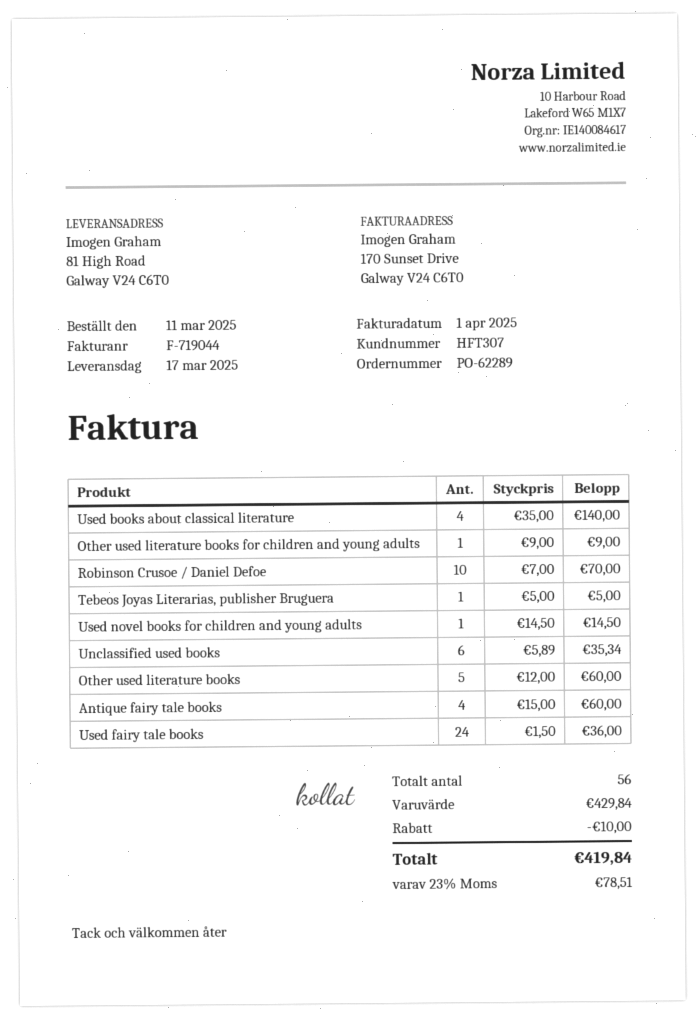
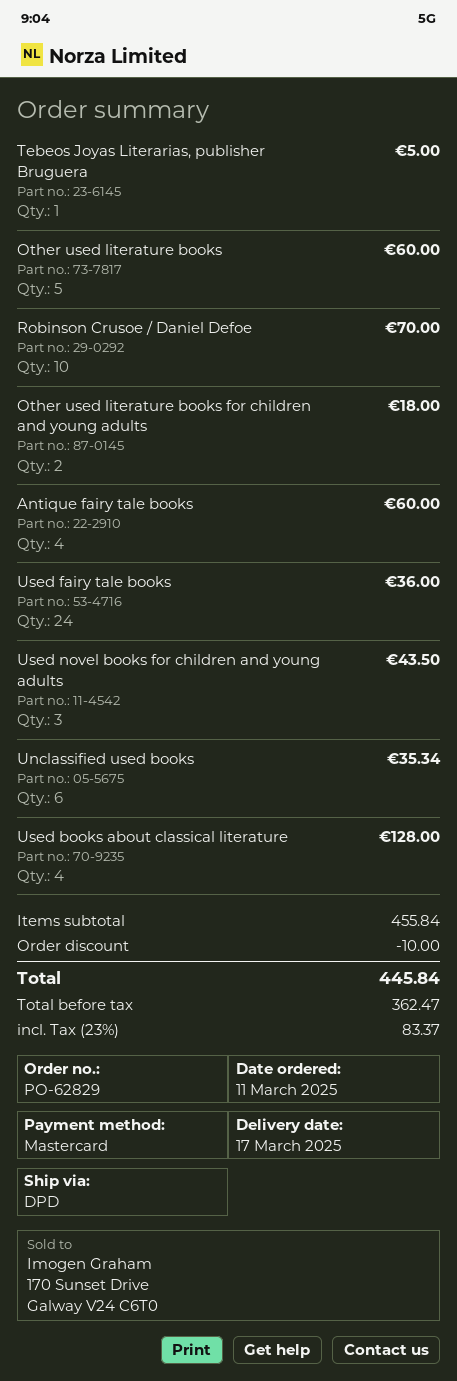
order number: PO-62289 -> PO-62829
Used books about classical literature: 4 for 140.00 -> 4 for 128.00
Other used literature books for children and young adults: 1 for 9.00 -> 2 for 18.00
Used novel books for children and young adults: 1 for 14.50 -> 3 for 43.50
subtotal: 429.84 -> 455.84
tax: 23% = 78.51 -> 23% = 83.37
total: 419.84 -> 445.84

